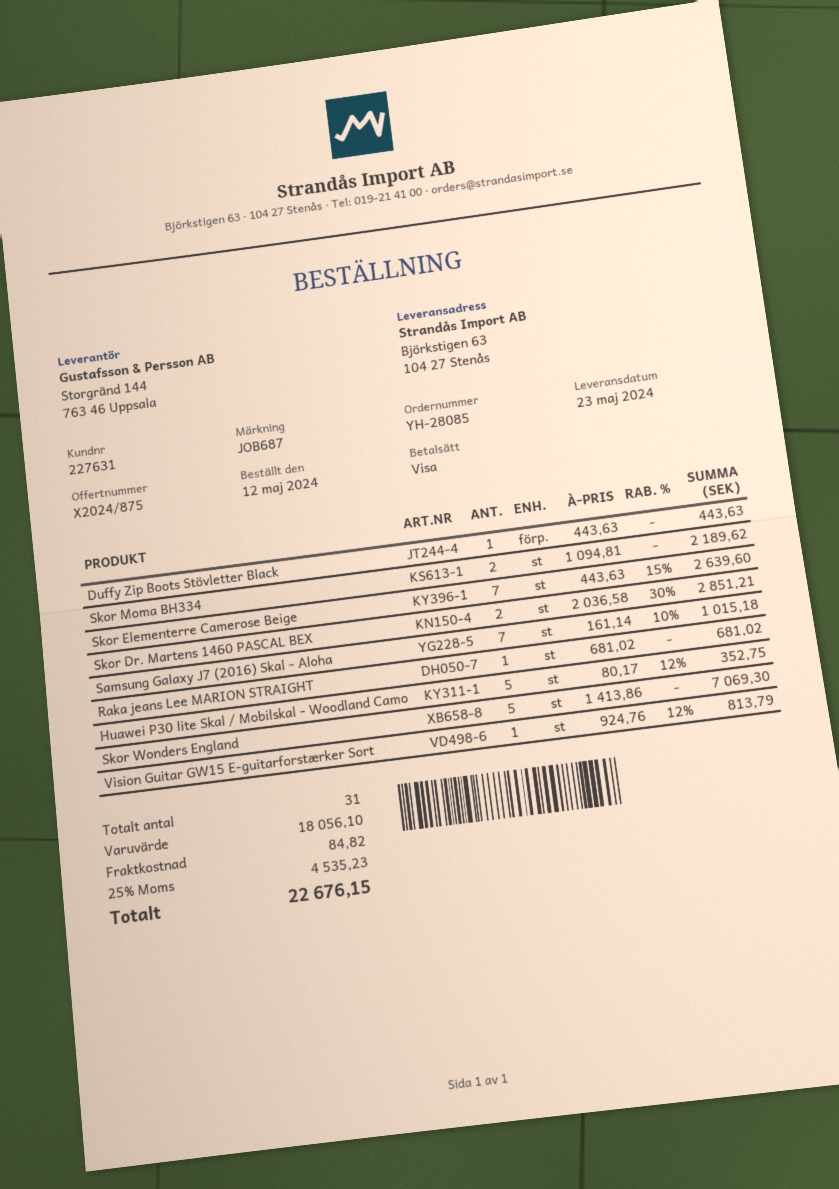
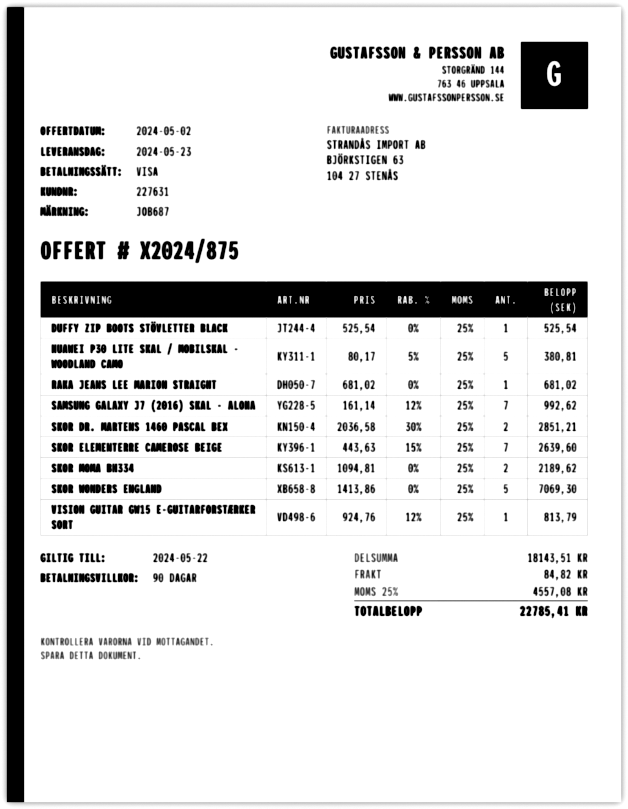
Duffy Zip Boots Stövletter Black: 1 x 443.63 = 443.63 -> 1 x 525.54 = 525.54
Samsung Galaxy J7 (2016) Skal - Aloha: 7 x 161.14 - 10% = 1015.18 -> 7 x 161.14 - 12% = 992.62
Huawei P30 lite Skal / Mobilskal - Woodland Camo: 5 x 80.17 - 12% = 352.75 -> 5 x 80.17 - 5% = 380.81
subtotal: 18056.10 -> 18143.51
tax: 25% = 4535.23 -> 25% = 4557.08
total: 22676.15 -> 22785.41

